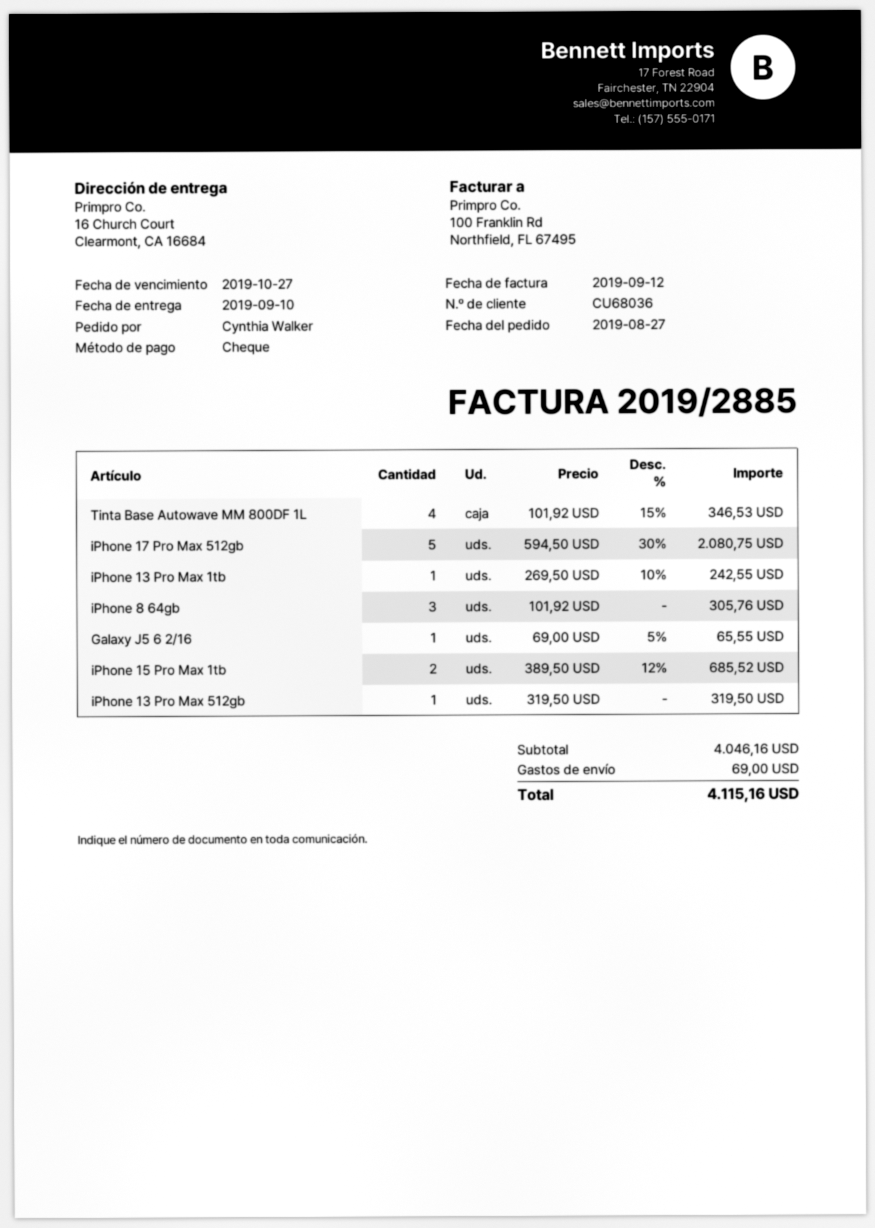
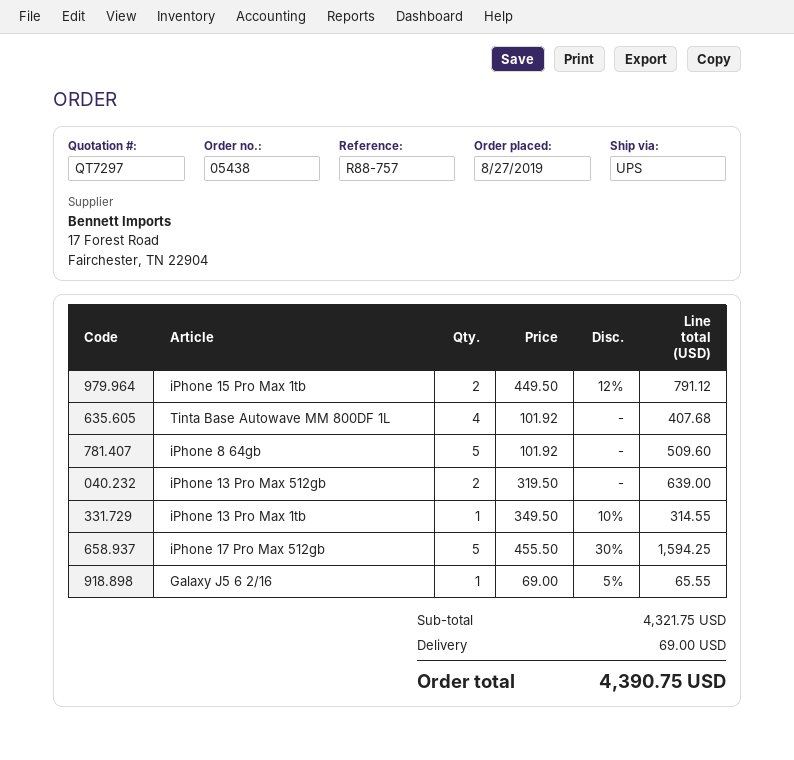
Tinta Base Autowave MM 800DF 1L: 4 x 101.92 - 15% = 346.53 -> 4 x 101.92 = 407.68
iPhone 17 Pro Max 512gb: 5 x 594.50 - 30% = 2080.75 -> 5 x 455.50 - 30% = 1594.25
iPhone 13 Pro Max 1tb: 1 x 269.50 - 10% = 242.55 -> 1 x 349.50 - 10% = 314.55
iPhone 8 64gb: 3 x 101.92 = 305.76 -> 5 x 101.92 = 509.60
iPhone 15 Pro Max 1tb: 2 x 389.50 - 12% = 685.52 -> 2 x 449.50 - 12% = 791.12
iPhone 13 Pro Max 512gb: 1 x 319.50 = 319.50 -> 2 x 319.50 = 639.00
subtotal: 4046.16 -> 4321.75
total: 4115.16 -> 4390.75

